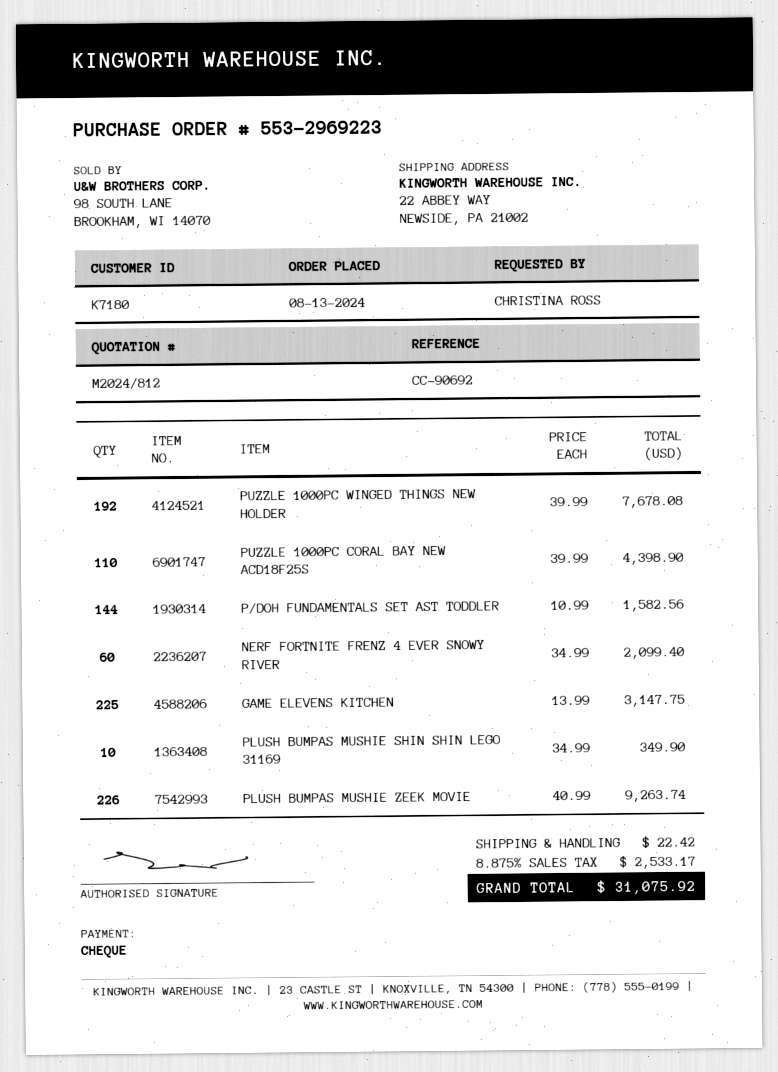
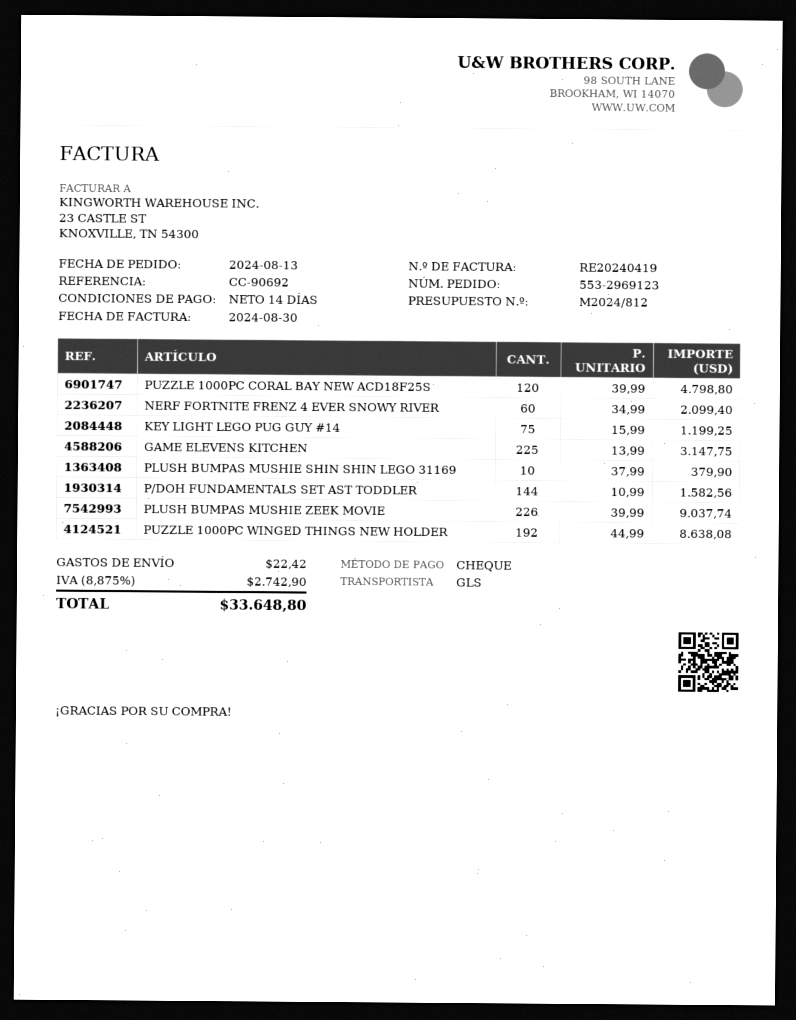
order number: 553-2969223 -> 553-2969123
PUZZLE 1000PC WINGED THINGS NEW HOLDER: 192 x 39.99 = 7678.08 -> 192 x 44.99 = 8638.08
PUZZLE 1000PC CORAL BAY NEW ACD18F25S: 110 x 39.99 = 4398.90 -> 120 x 39.99 = 4798.80
PLUSH BUMPAS MUSHIE SHIN SHIN LEGO 31169: 10 x 34.99 = 349.90 -> 10 x 37.99 = 379.90
PLUSH BUMPAS MUSHIE ZEEK MOVIE: 226 x 40.99 = 9263.74 -> 226 x 39.99 = 9037.74
KEY LIGHT LEGO PUG GUY #14: none -> 75 x 15.99 = 1199.25
tax: 8.875% = 2533.17 -> 8.875% = 2742.90
total: 31075.92 -> 33648.80

